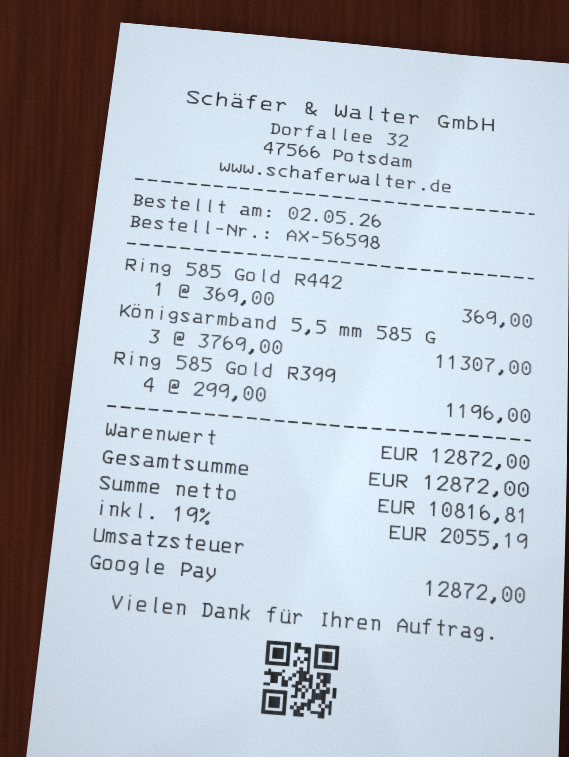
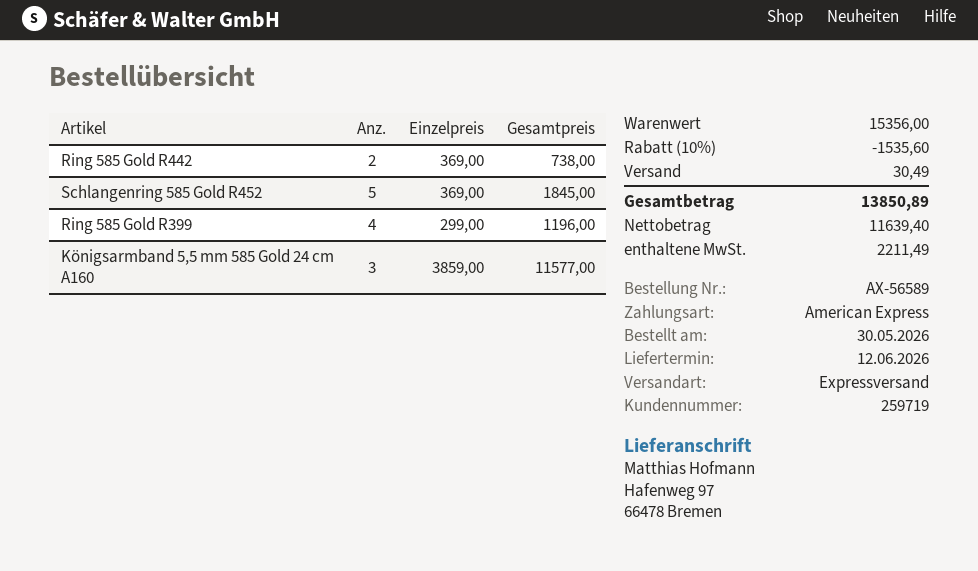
order number: AX-56598 -> AX-56589
order date: 2026-05-02 -> 2026-05-30
payment method: Google Pay -> American Express
Ring 585 Gold R442: 1 x 369.00 = 369.00 -> 2 x 369.00 = 738.00
Königsarmband 5,5 mm 585 G: 3 x 3769.00 = 11307.00 -> 3 x 3859.00 = 11577.00
Schlangenring 585 Gold R452: none -> 5 x 369.00 = 1845.00
subtotal: 12872.00 -> 15356.00
discount: none -> 10% = 1535.60
shipping: none -> 30.49
net: 10816.81 -> 11639.40
tax: 2055.19 -> 2211.49
total: 12872.00 -> 13850.89

